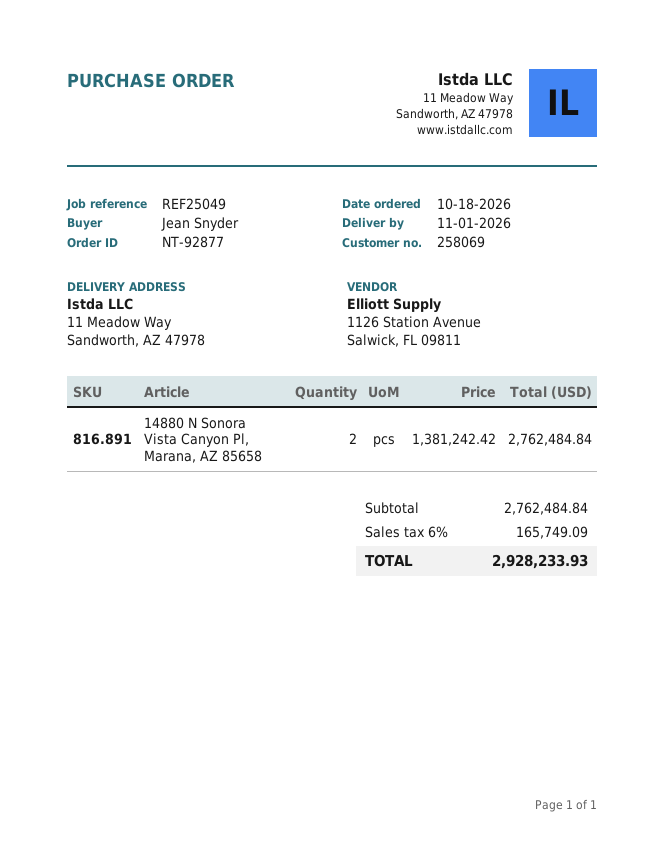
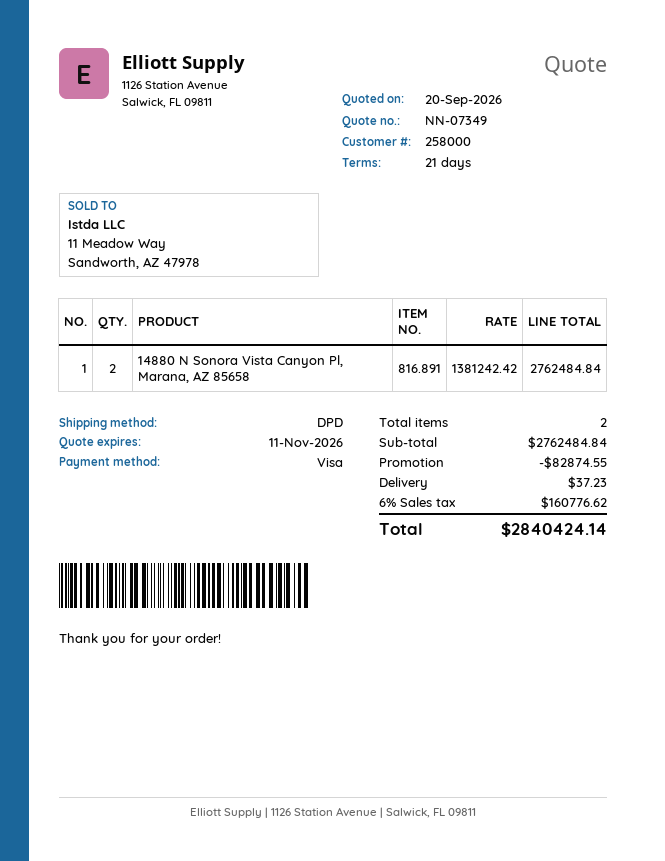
customer number: 258069 -> 258000
discount: none -> 82874.55
shipping: none -> 37.23
tax: 6% = 165749.09 -> 6% = 160776.62
total: 2928233.93 -> 2840424.14

